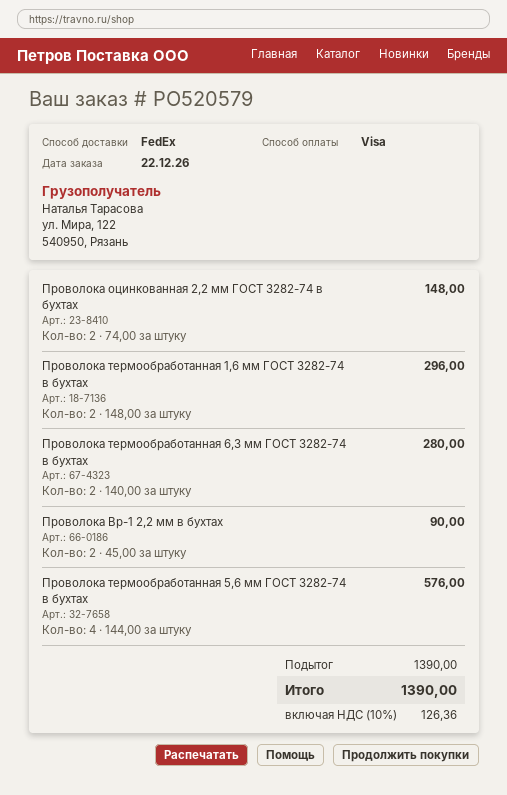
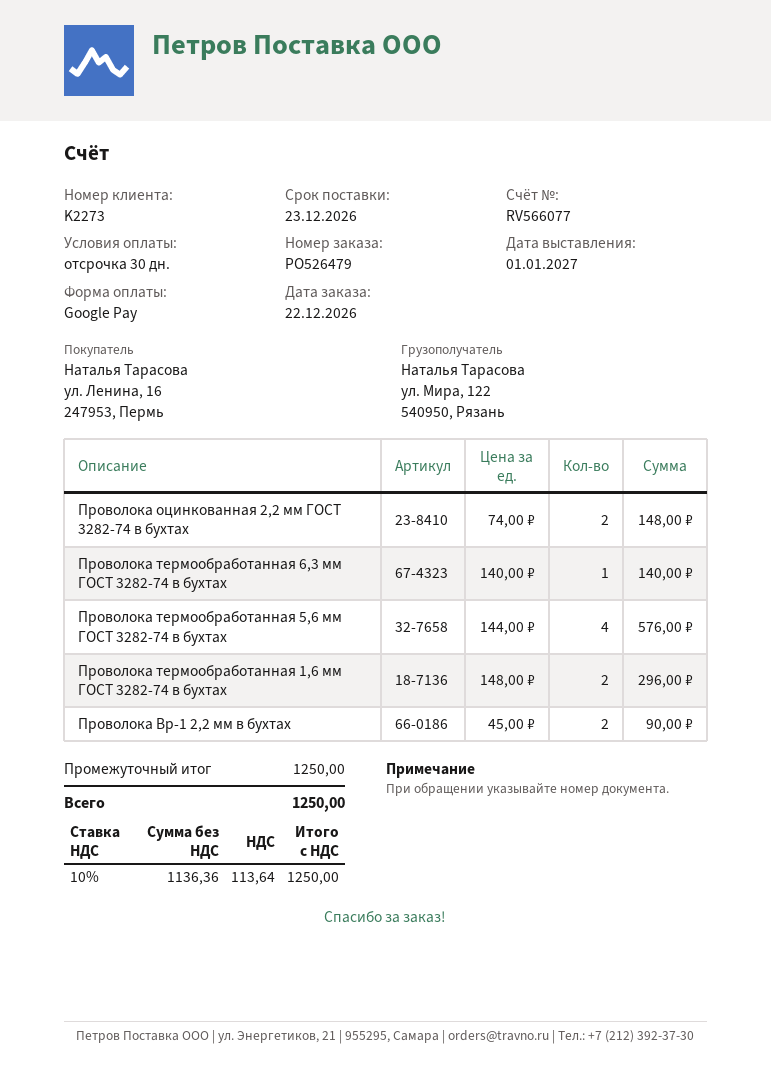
order number: PO520579 -> PO526479
payment method: Visa -> Google Pay
Проволока термообработанная 6,3 мм ГОСТ 3282-74 в бухтах: 2 x 140.00 = 280.00 -> 1 x 140.00 = 140.00
subtotal: 1390.00 -> 1250.00
tax: 10% = 126.36 -> 10% = 113.64
total: 1390.00 -> 1250.00

